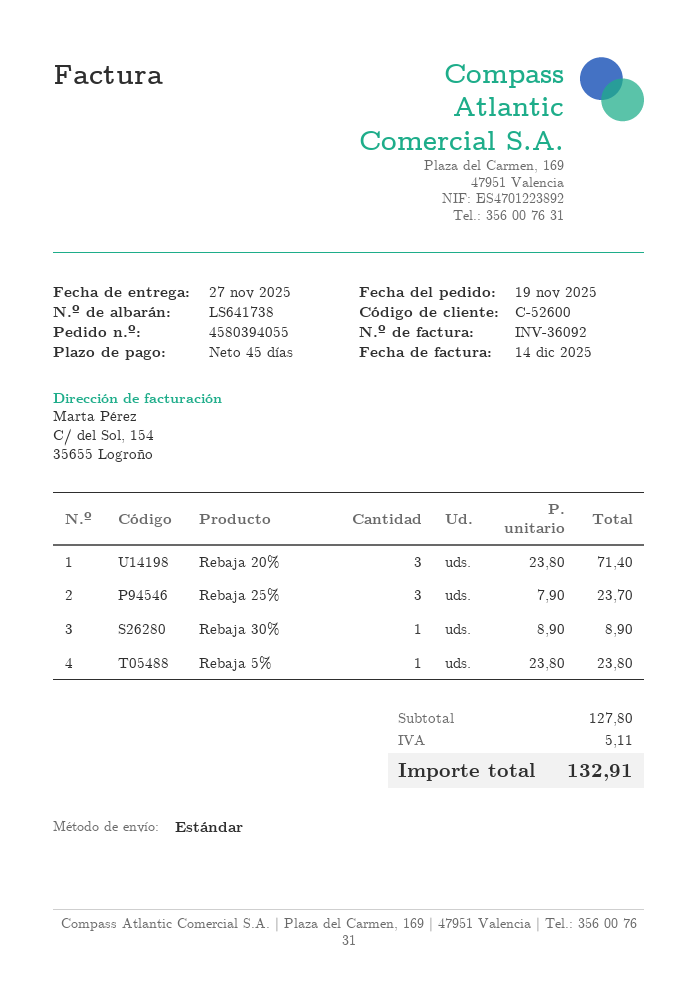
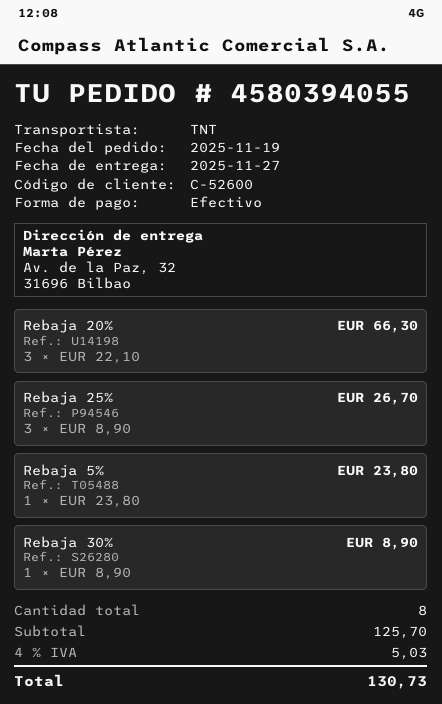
shipping method: standard -> TNT
Rebaja 20%: 3 x 23.80 = 71.40 -> 3 x 22.10 = 66.30
Rebaja 25%: 3 x 7.90 = 23.70 -> 3 x 8.90 = 26.70
subtotal: 127.80 -> 125.70
tax: 5.11 -> 5.03
total: 132.91 -> 130.73

